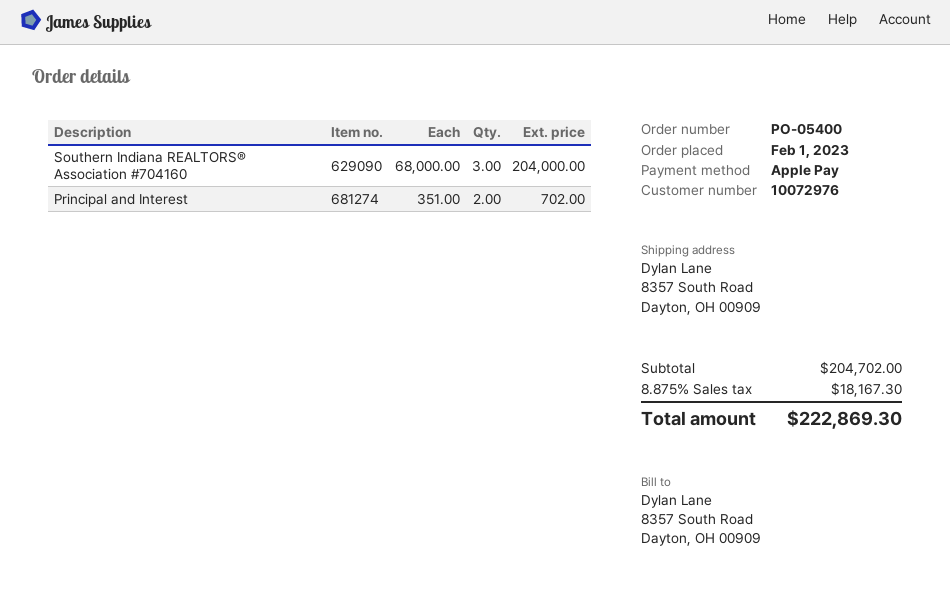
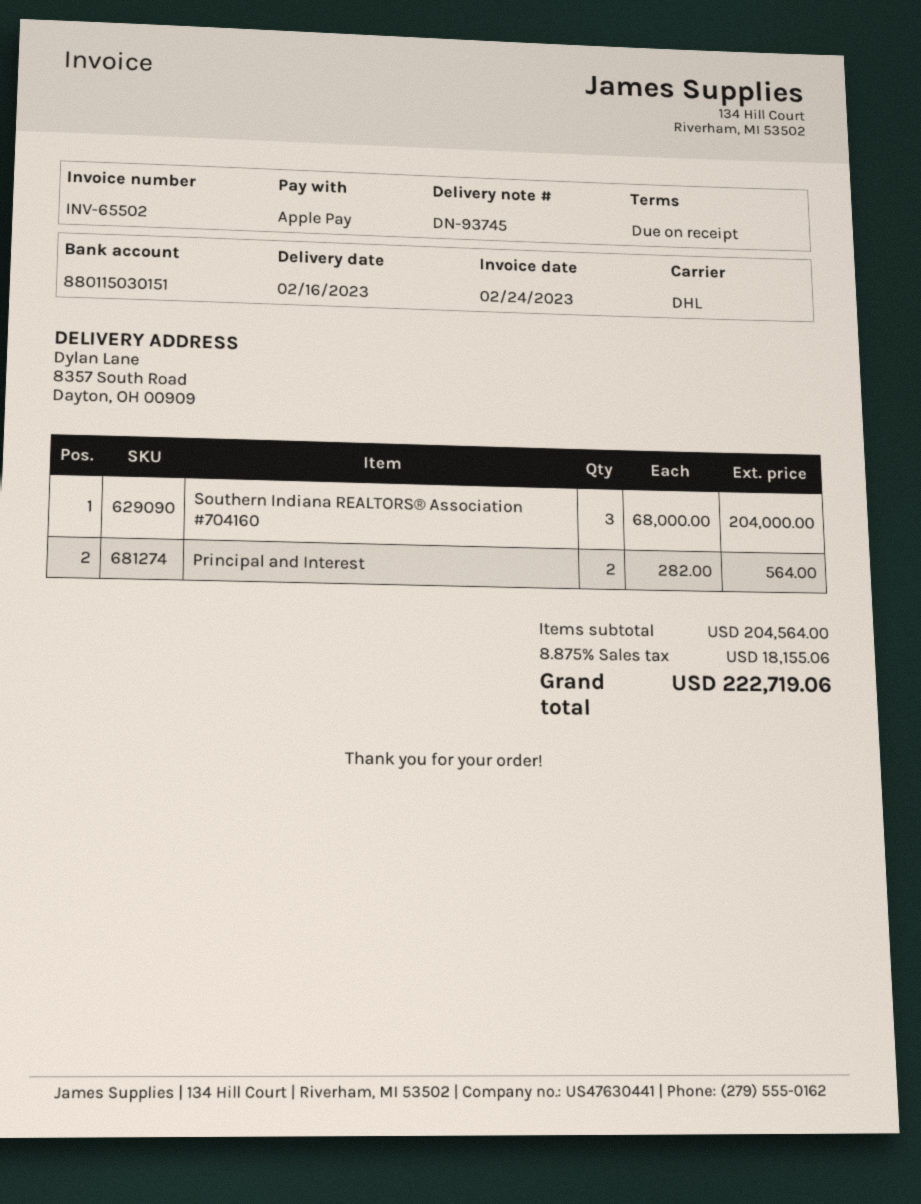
Principal and Interest: 2 x 351.00 = 702.00 -> 2 x 282.00 = 564.00
subtotal: 204702.00 -> 204564.00
tax: 8.875% = 18167.30 -> 8.875% = 18155.06
total: 222869.30 -> 222719.06

